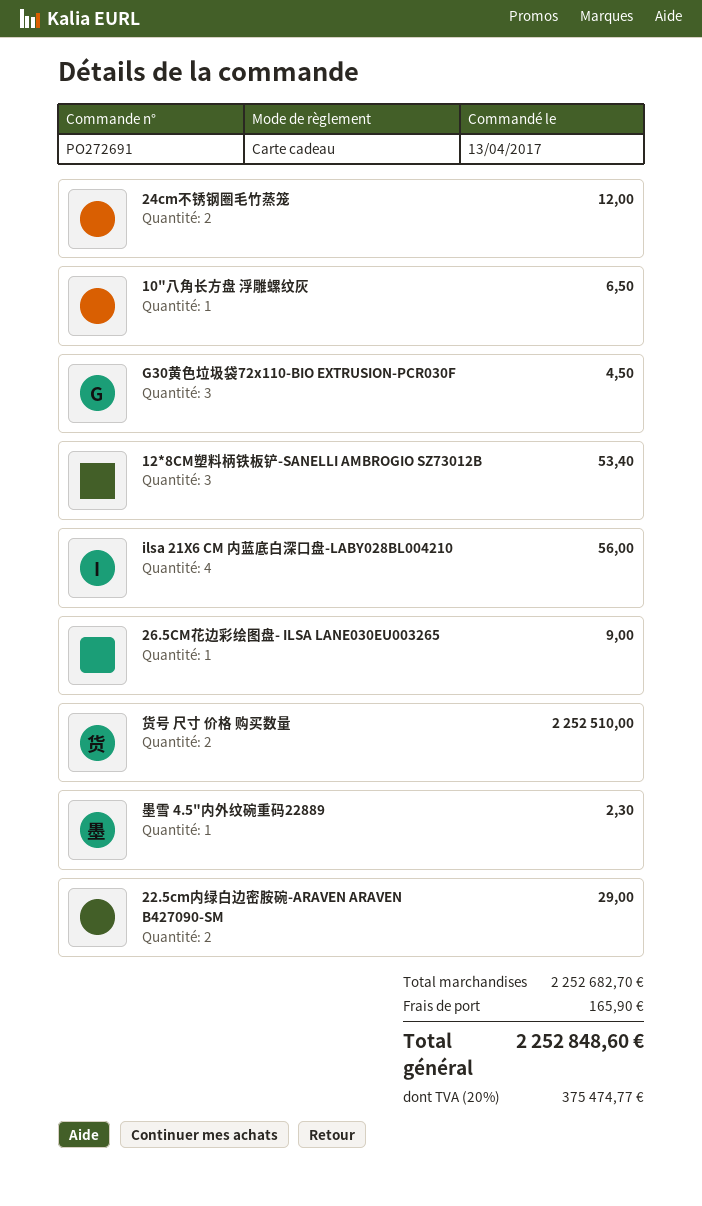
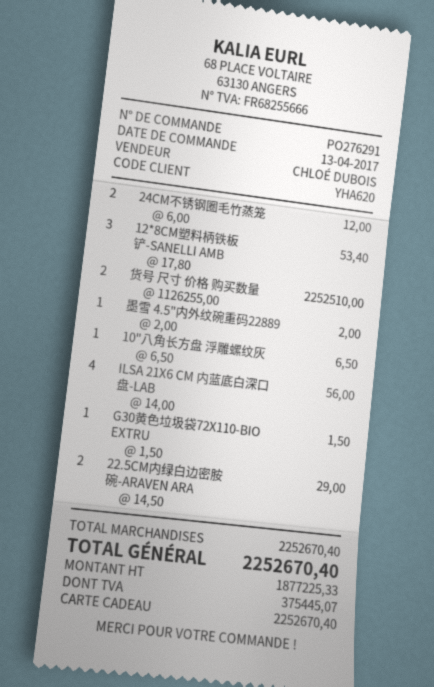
order number: PO272691 -> PO276291
G30黄色垃圾袋72x110-BIO EXTRUSION-PCR030F: 3 for 4.50 -> 1 for 1.50
26.5CM花边彩绘图盘- ILSA LANE030EU003265: 1 for 9.00 -> none
墨雪 4.5"内外纹碗重码22889: 1 for 2.30 -> 1 for 2.00
subtotal: 2252682.70 -> 2252670.40
shipping: 165.90 -> none
tax: 375474.77 -> 375445.07
total: 2252848.60 -> 2252670.40

